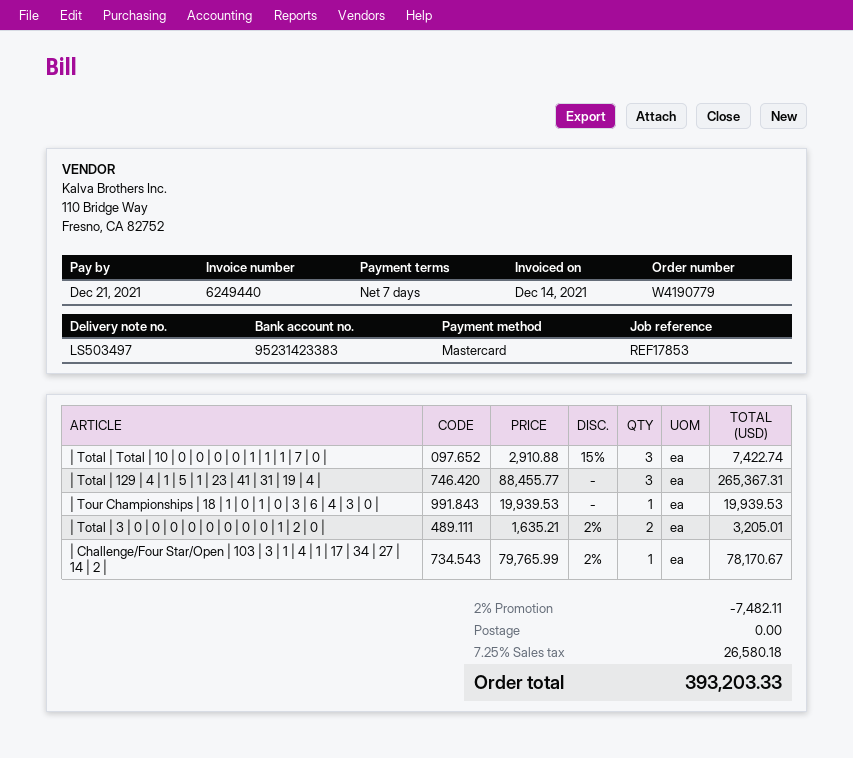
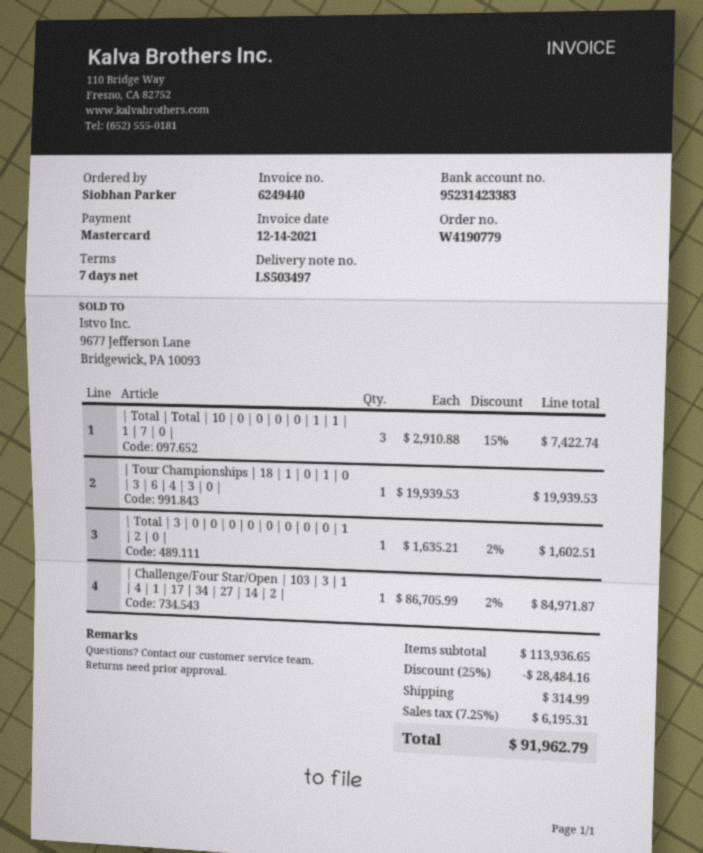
| Total | 129 | 4 | 1 | 5 | 1 | 23 | 41 | 31 | 19 | 4 |: 3 x 88455.77 = 265367.31 -> none
| Total | 3 | 0 | 0 | 0 | 0 | 0 | 0 | 0 | 0 | 1 | 2 | 0 |: 2 x 1635.21 - 2% = 3205.01 -> 1 x 1635.21 - 2% = 1602.51
| Challenge/Four Star/Open | 103 | 3 | 1 | 4 | 1 | 17 | 34 | 27 | 14 | 2 |: 1 x 79765.99 - 2% = 78170.67 -> 1 x 86705.99 - 2% = 84971.87
discount: 2% = 7482.11 -> 25% = 28484.16
shipping: 0.00 -> 314.99
tax: 7.25% = 26580.18 -> 7.25% = 6195.31
total: 393203.33 -> 91962.79

